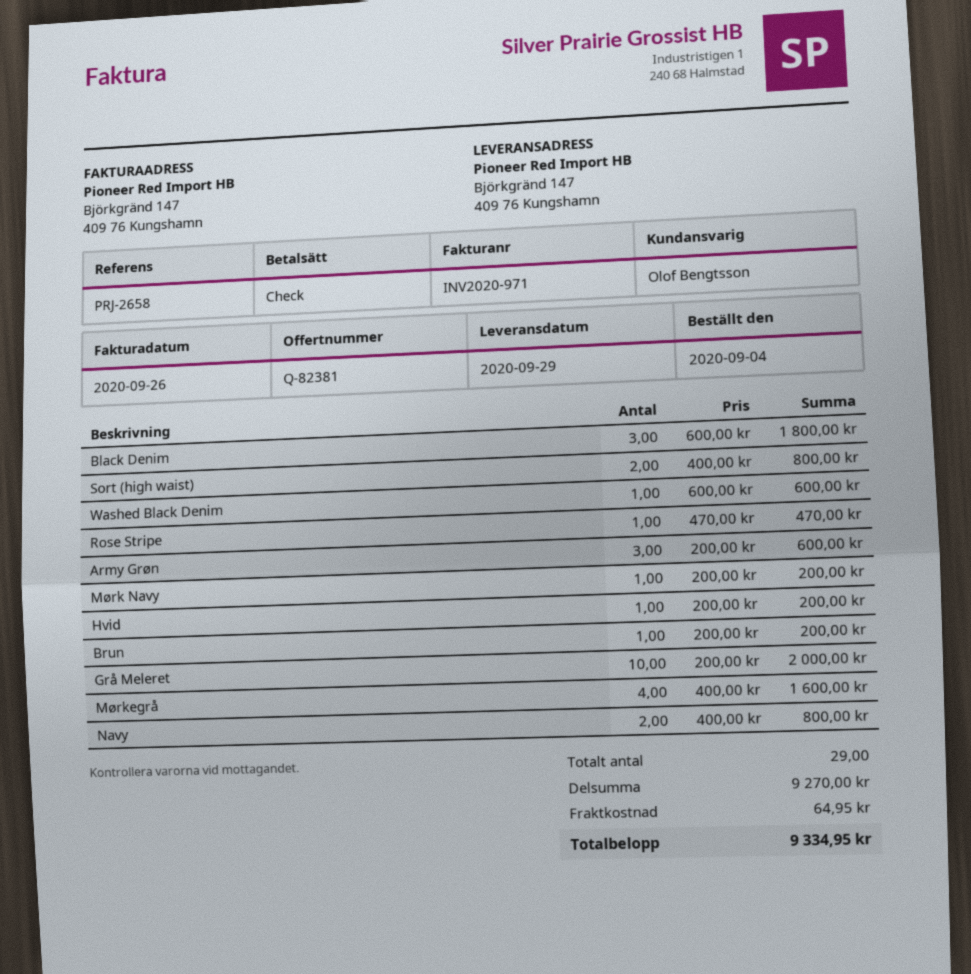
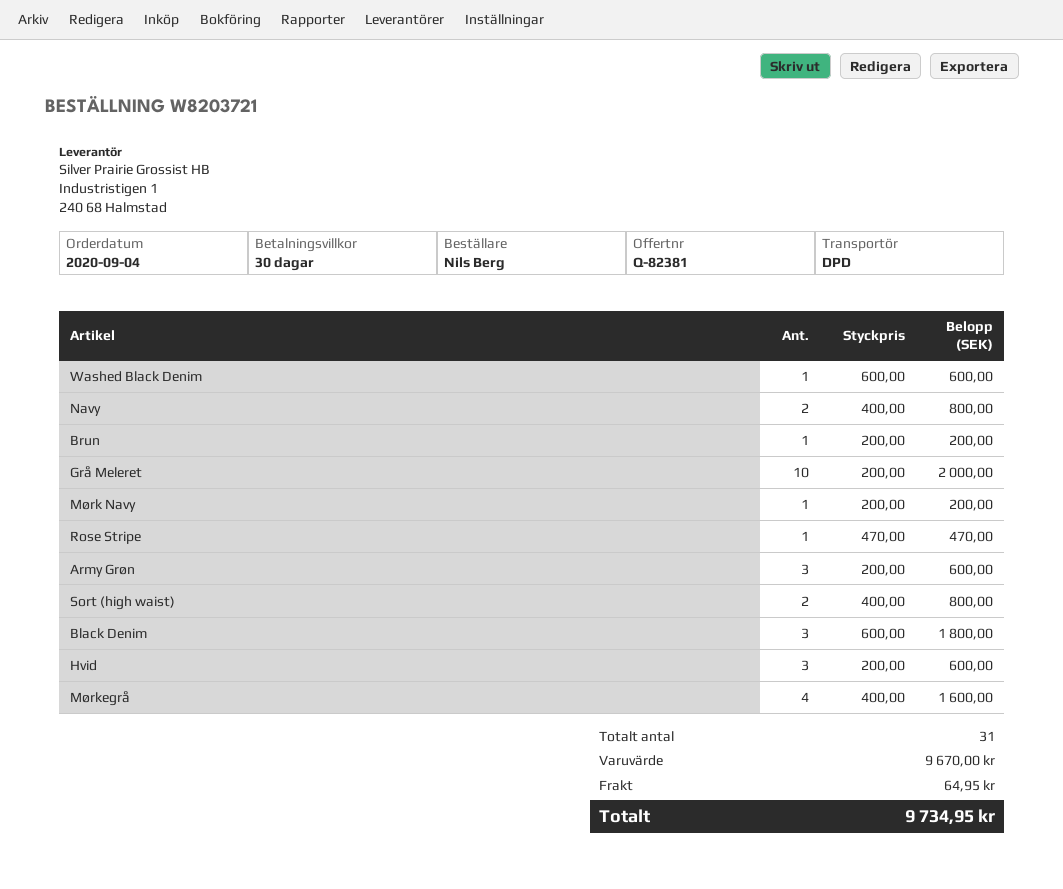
Hvid: 1 x 200.00 = 200.00 -> 3 x 200.00 = 600.00
total quantity: 29 -> 31
subtotal: 9270.00 -> 9670.00
total: 9334.95 -> 9734.95

